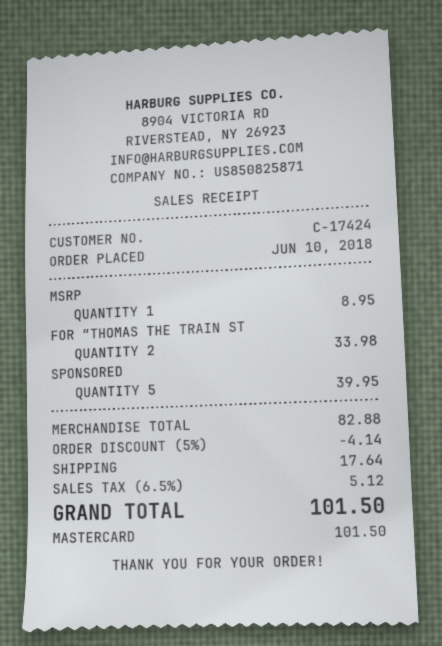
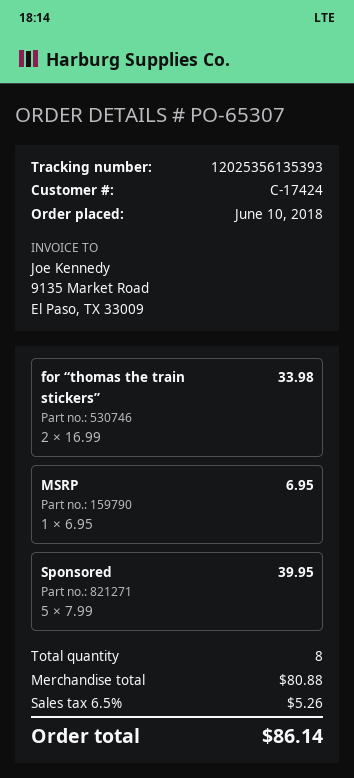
MSRP: 1 for 8.95 -> 1 for 6.95
subtotal: 82.88 -> 80.88
discount: 5% = 4.14 -> none
shipping: 17.64 -> none
tax: 6.5% = 5.12 -> 6.5% = 5.26
total: 101.50 -> 86.14

